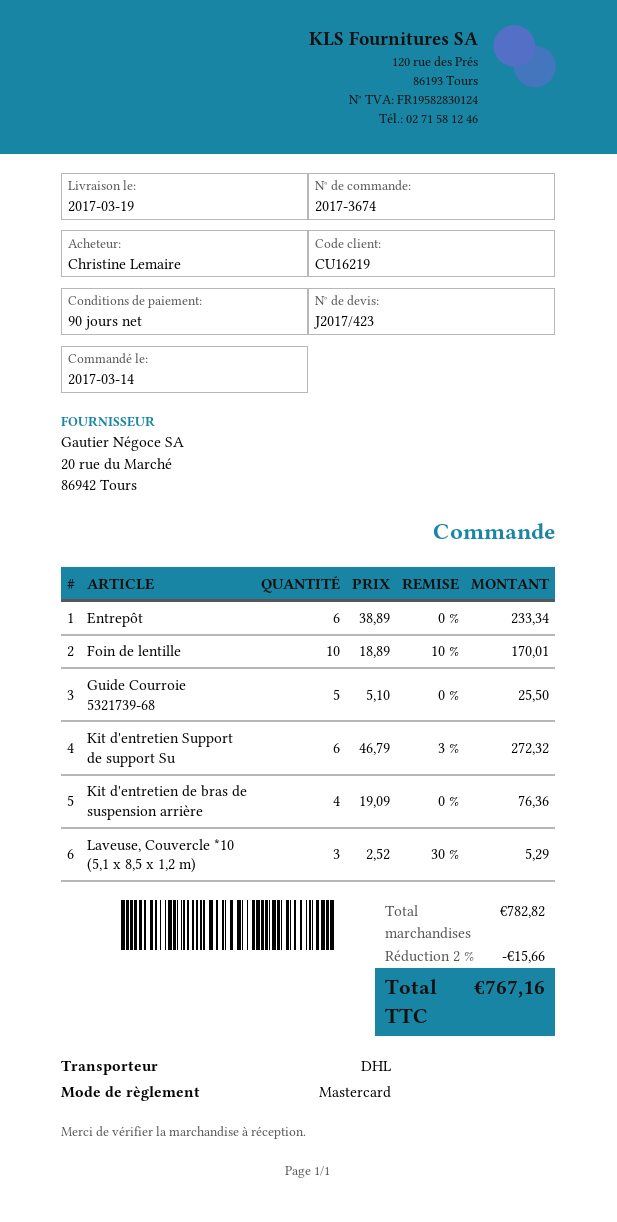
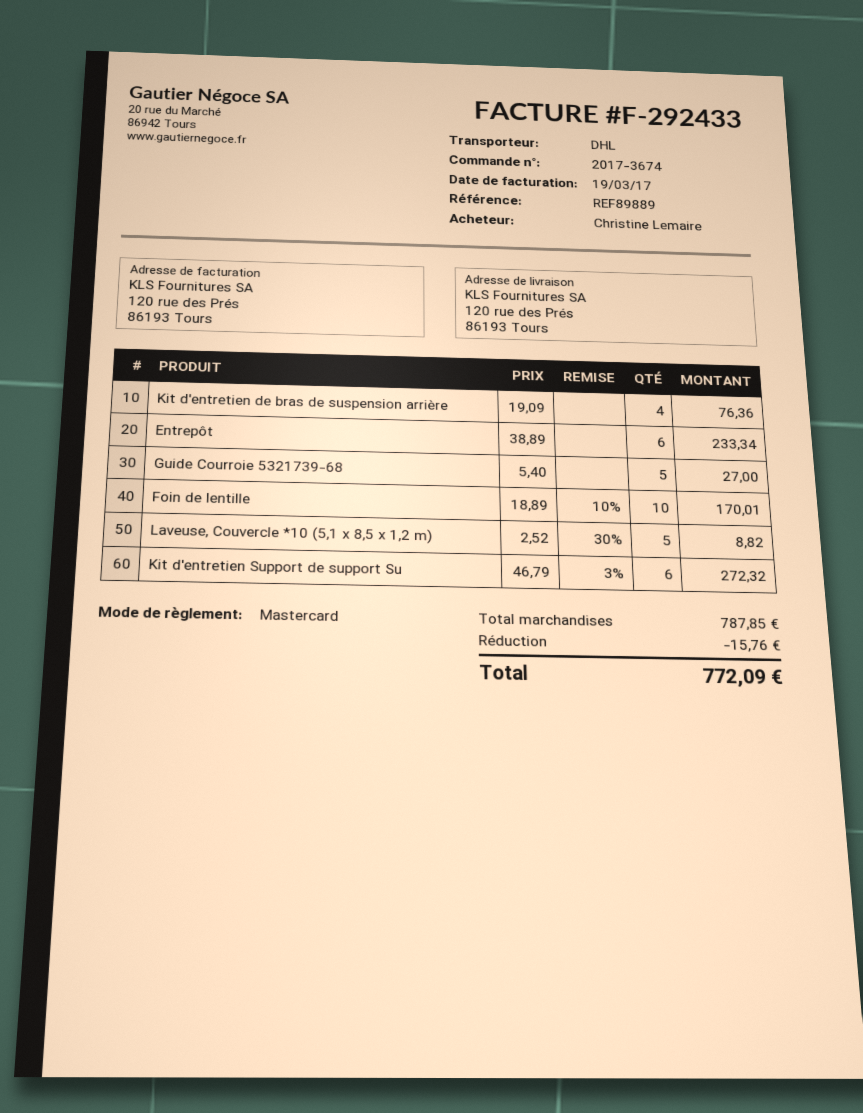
Guide Courroie 5321739-68: 5 x 5.10 = 25.50 -> 5 x 5.40 = 27.00
Laveuse, Couvercle *10 (5,1 x 8,5 x 1,2 m): 3 x 2.52 - 30% = 5.29 -> 5 x 2.52 - 30% = 8.82
subtotal: 782.82 -> 787.85
discount: 15.66 -> 15.76
total: 767.16 -> 772.09

